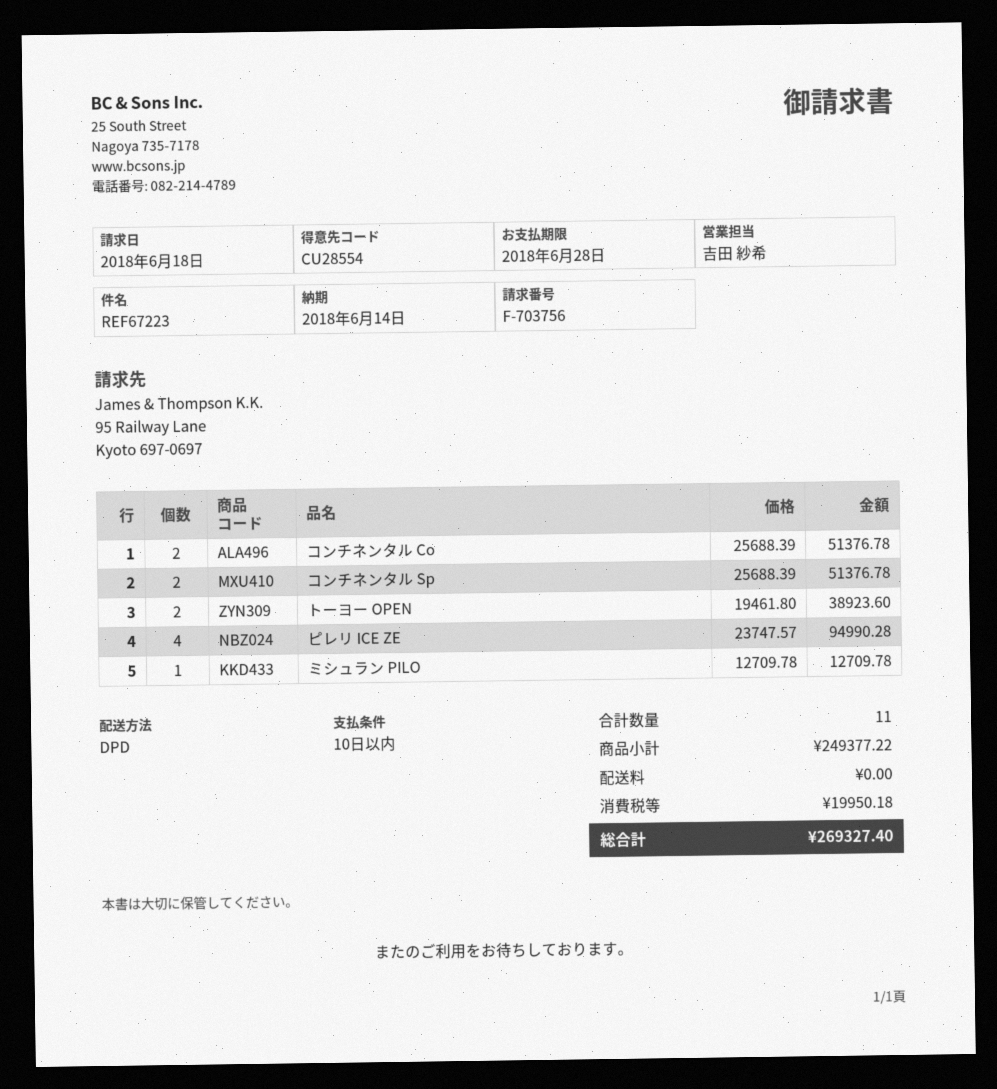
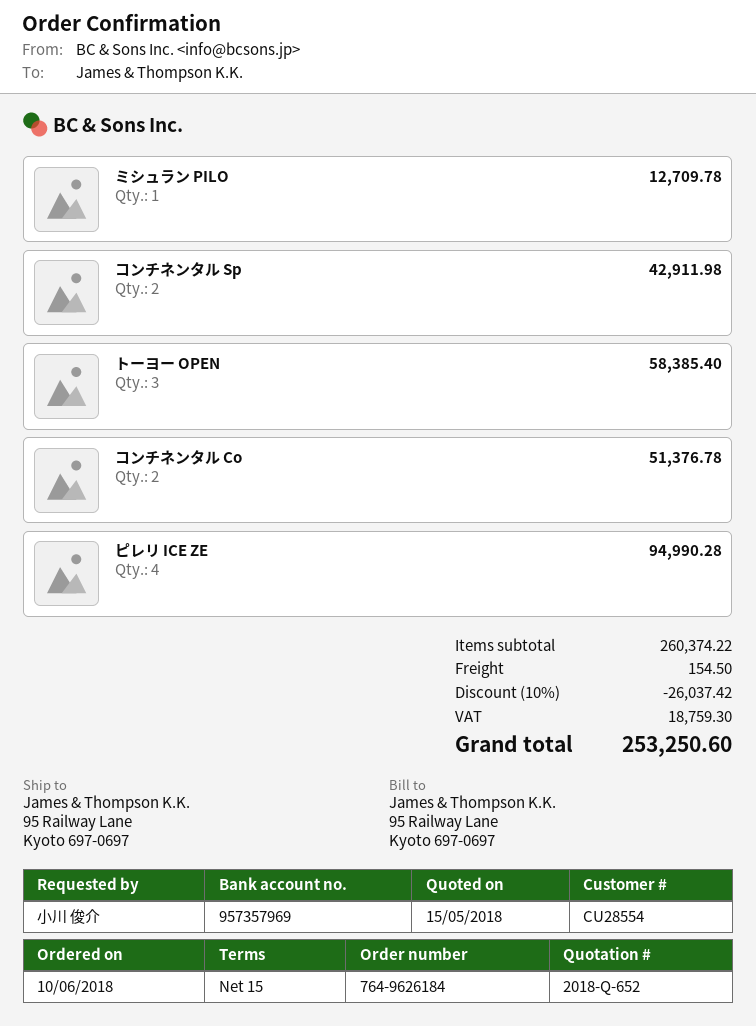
payment terms: 10 days -> 15 days
コンチネンタル Sp: 2 for 51376.78 -> 2 for 42911.98
トーヨー OPEN: 2 for 38923.60 -> 3 for 58385.40
subtotal: 249377.22 -> 260374.22
discount: none -> 10% = 26037.42
shipping: 0.00 -> 154.50
tax: 19950.18 -> 18759.30
total: 269327.40 -> 253250.60

